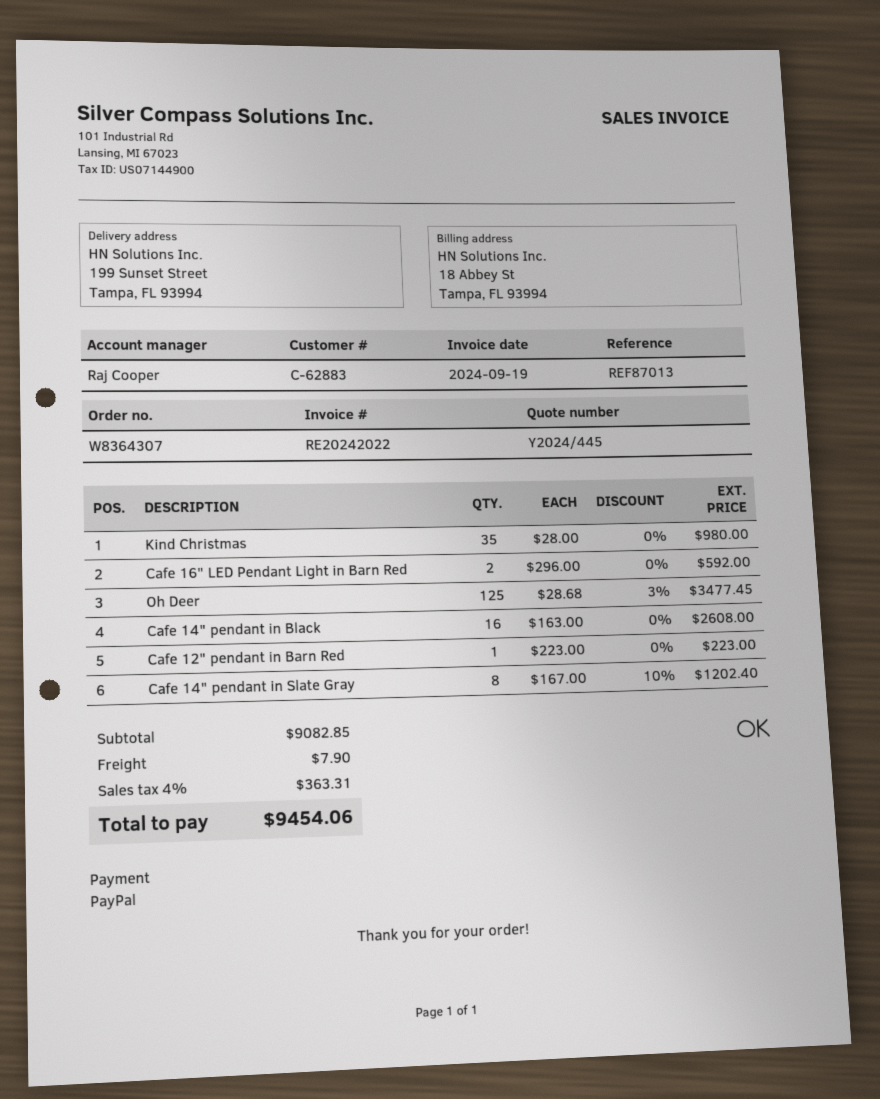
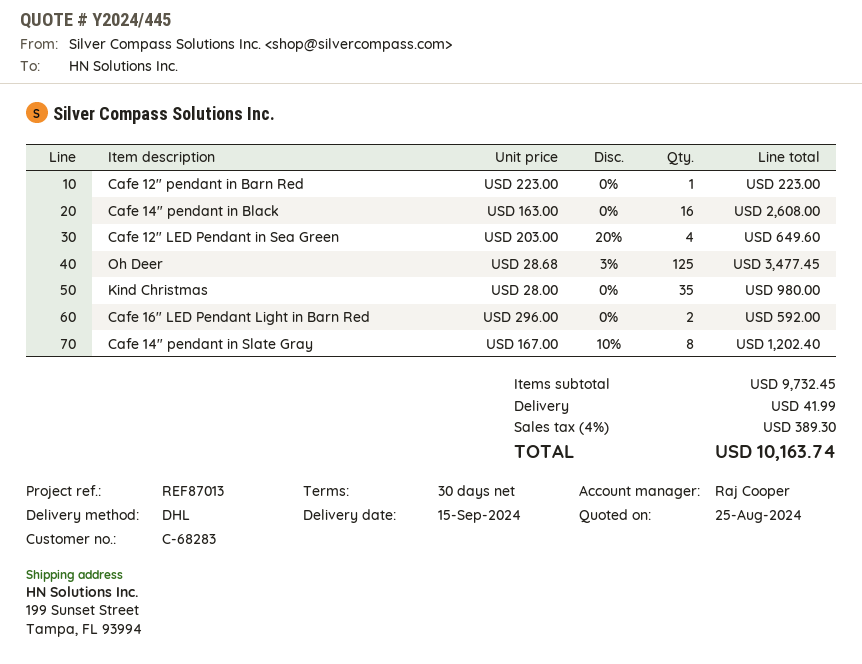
customer number: C-62883 -> C-68283
Cafe 12" LED Pendant in Sea Green: none -> 4 x 203.00 - 20% = 649.60
subtotal: 9082.85 -> 9732.45
shipping: 7.90 -> 41.99
tax: 4% = 363.31 -> 4% = 389.30
total: 9454.06 -> 10163.74

